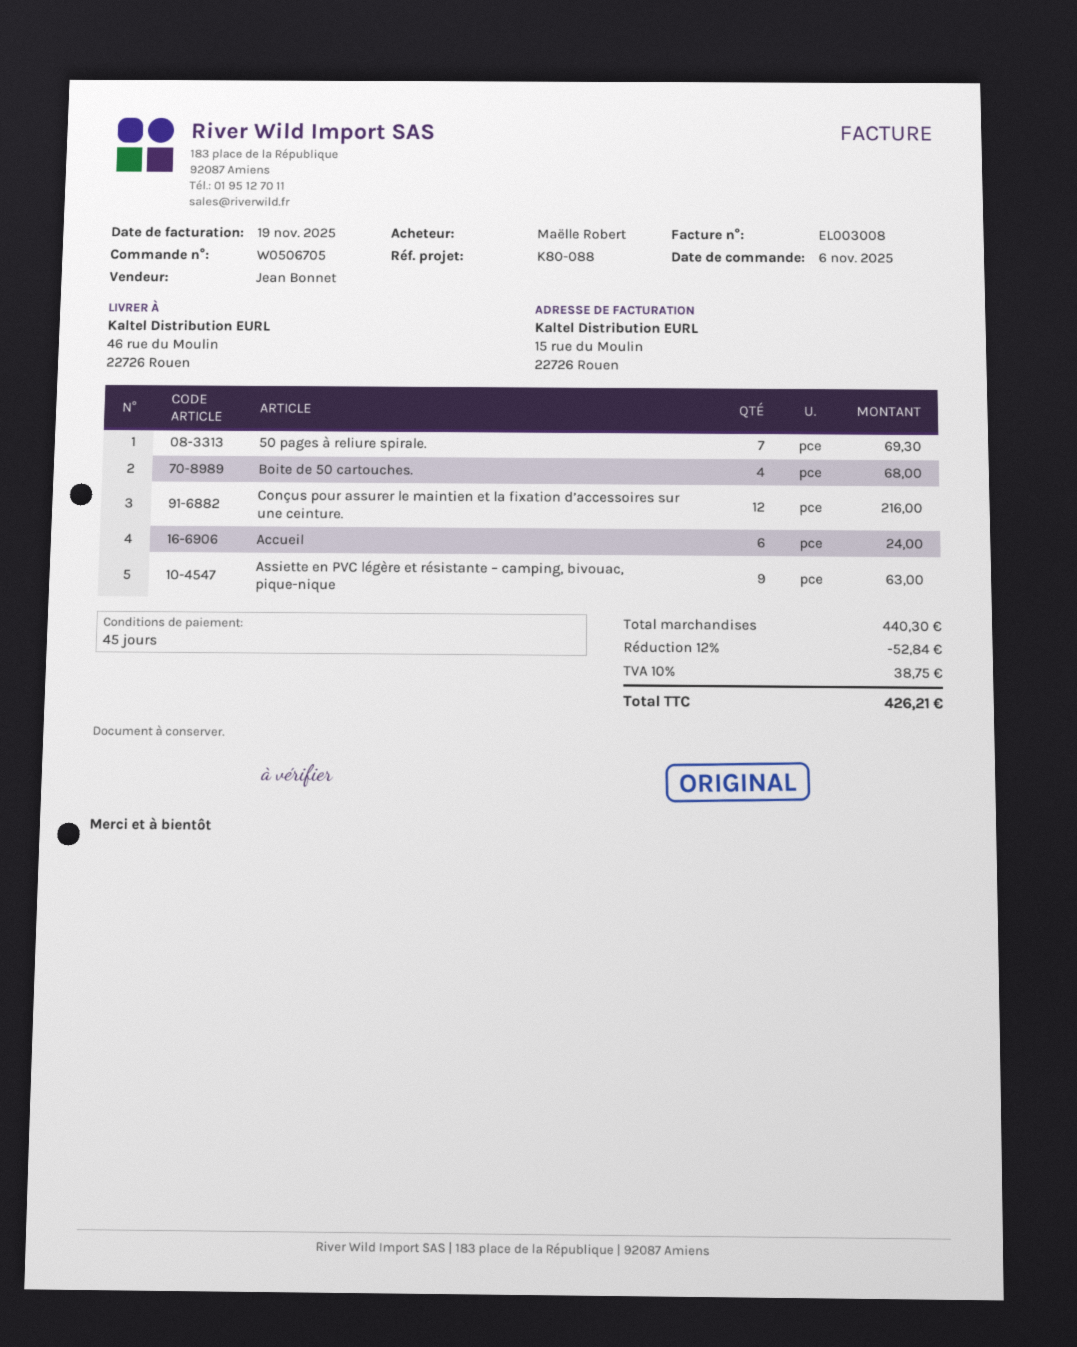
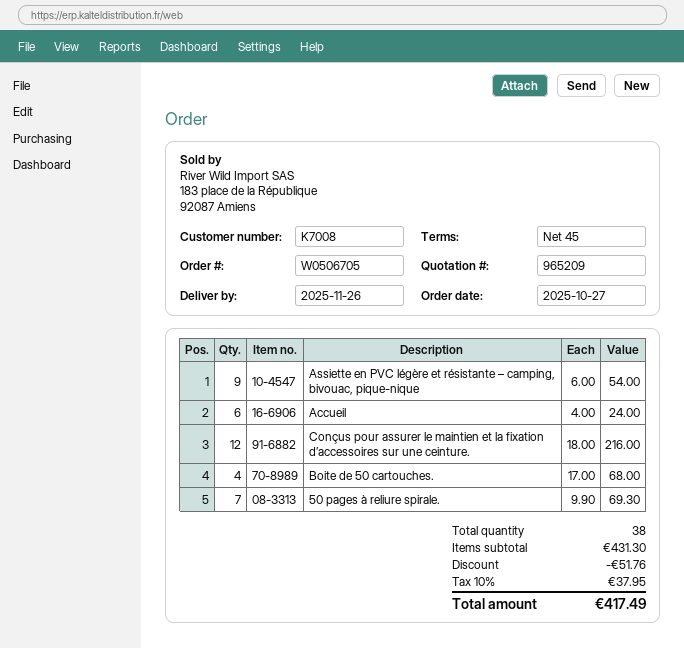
order date: 2025-11-06 -> 2025-10-27
Assiette en PVC légère et résistante – camping, bivouac, pique-nique: 9 for 63.00 -> 9 for 54.00
subtotal: 440.30 -> 431.30
discount: 52.84 -> 51.76
tax: 10% = 38.75 -> 10% = 37.95
total: 426.21 -> 417.49

